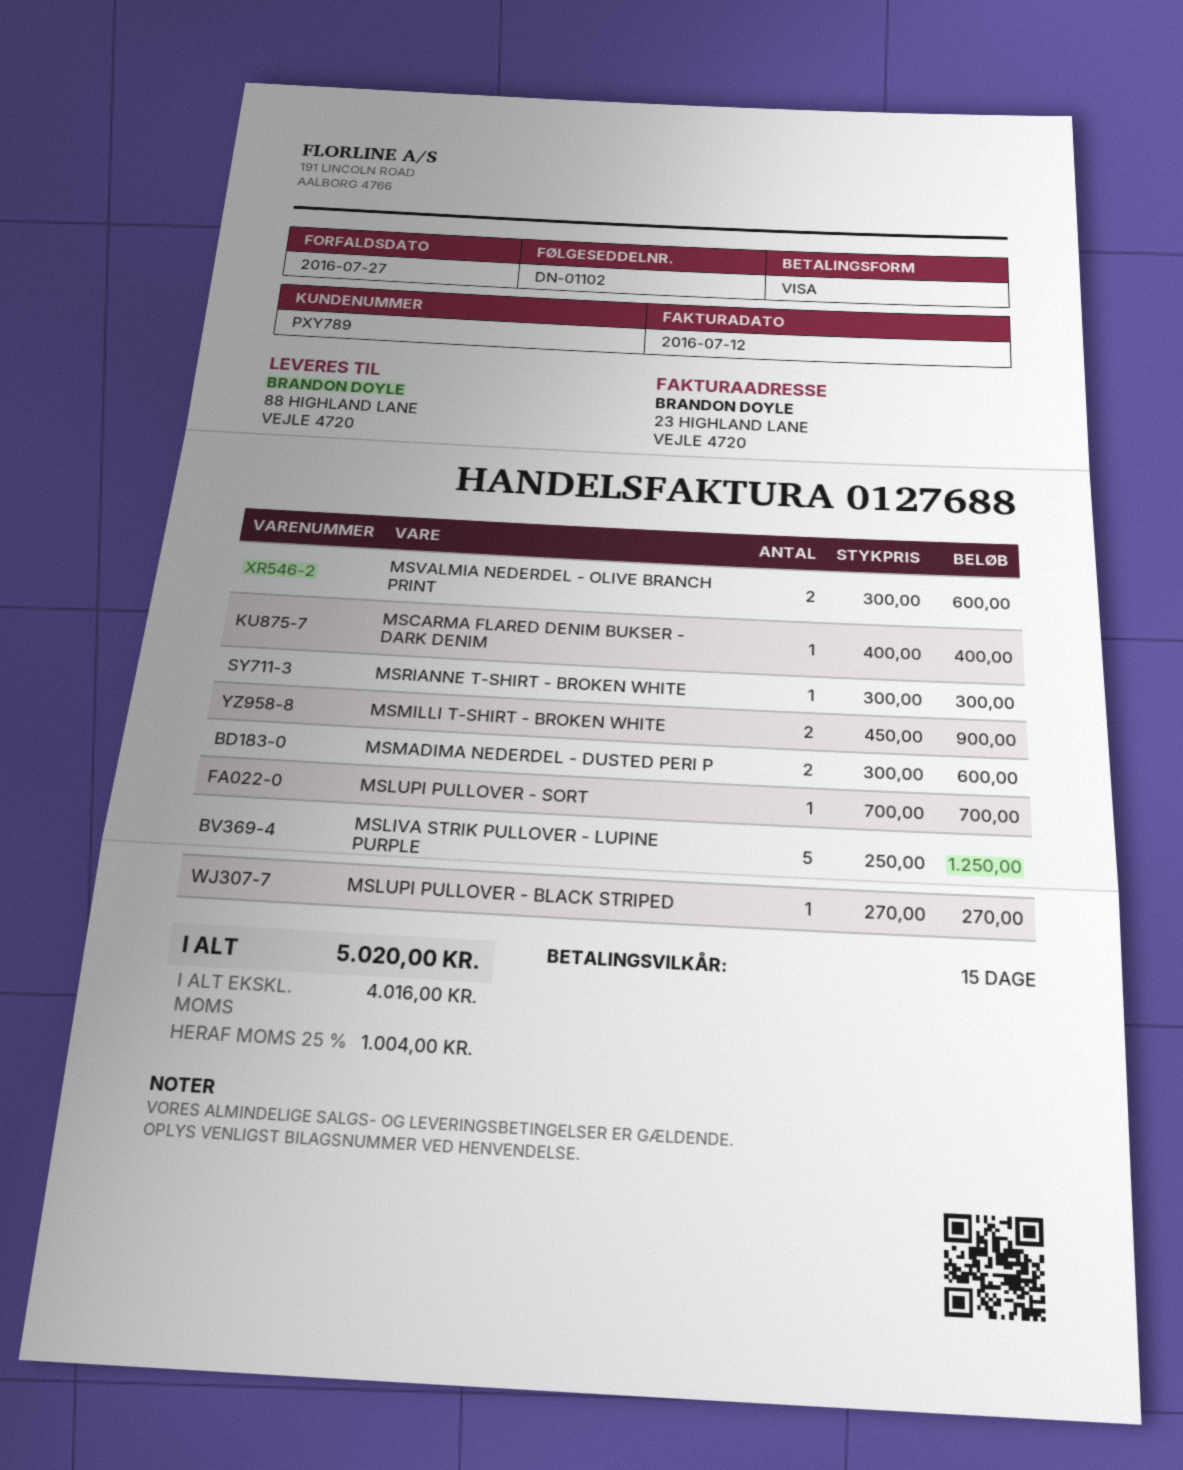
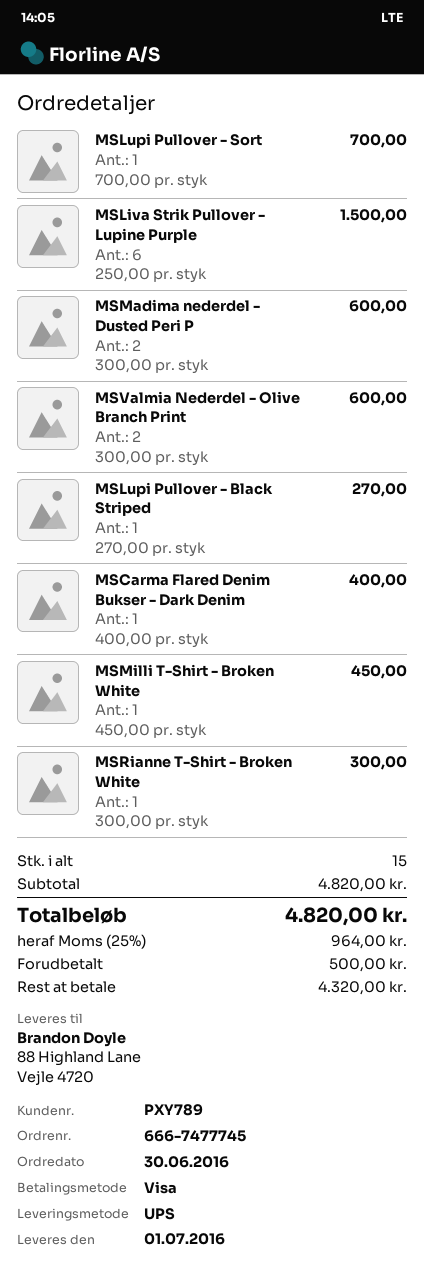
MSMILLI T-SHIRT - BROKEN WHITE: 2 x 450.00 = 900.00 -> 1 x 450.00 = 450.00
MSLIVA STRIK PULLOVER - LUPINE PURPLE: 5 x 250.00 = 1250.00 -> 6 x 250.00 = 1500.00
tax: 25% = 1004.00 -> 25% = 964.00
total: 5020.00 -> 4820.00

